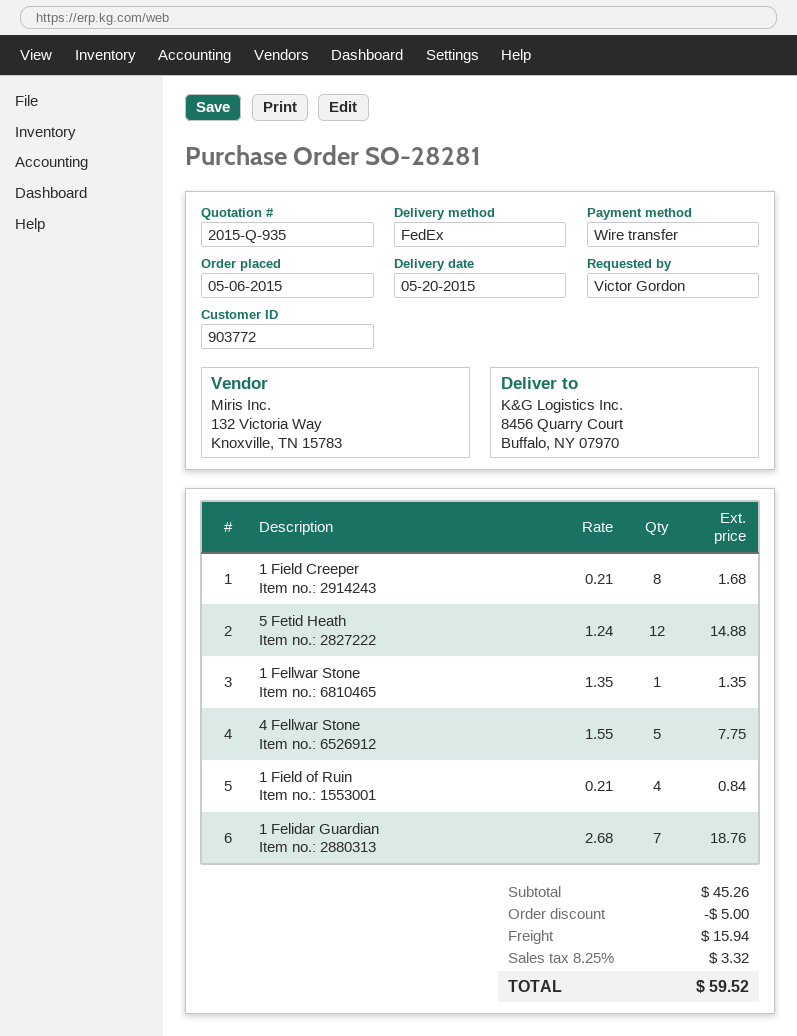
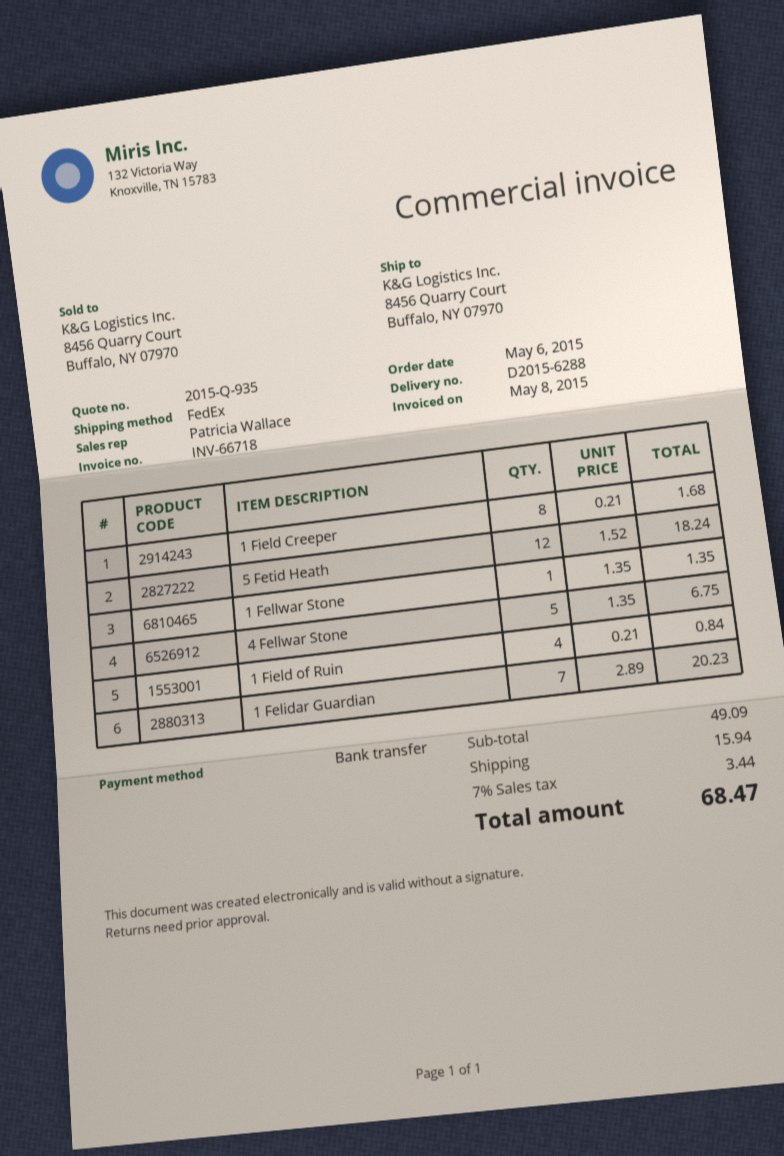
5 Fetid Heath: 12 x 1.24 = 14.88 -> 12 x 1.52 = 18.24
4 Fellwar Stone: 5 x 1.55 = 7.75 -> 5 x 1.35 = 6.75
1 Felidar Guardian: 7 x 2.68 = 18.76 -> 7 x 2.89 = 20.23
subtotal: 45.26 -> 49.09
discount: 5.00 -> none
tax: 8.25% = 3.32 -> 7% = 3.44
total: 59.52 -> 68.47

